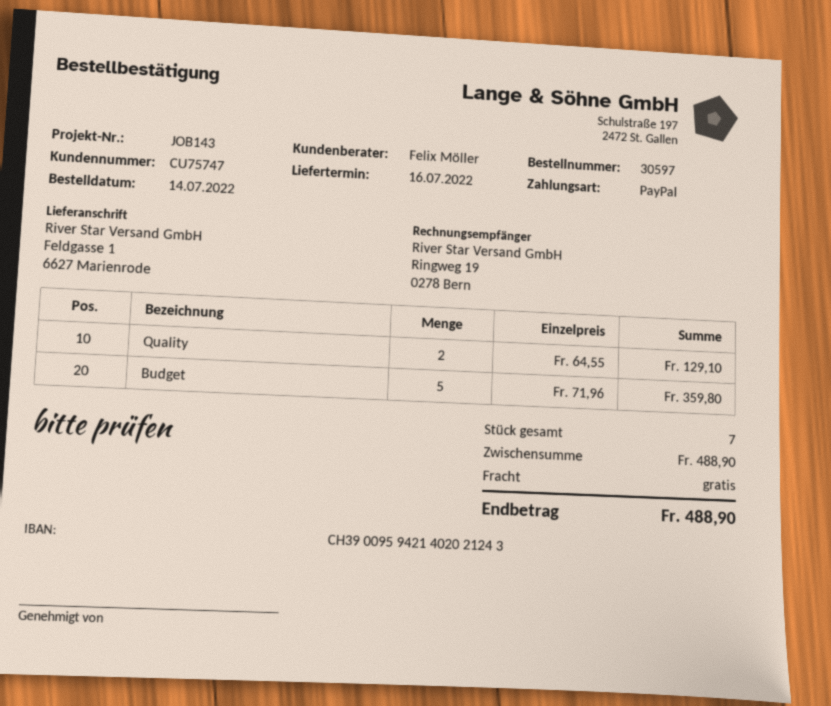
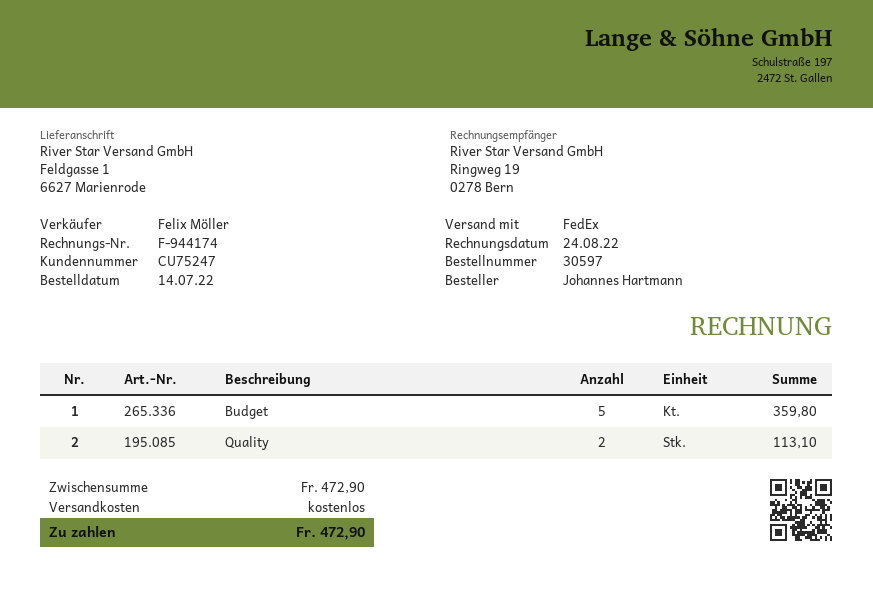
customer number: CU75747 -> CU75247
Quality: 2 for 129.10 -> 2 for 113.10
subtotal: 488.90 -> 472.90
total: 488.90 -> 472.90

